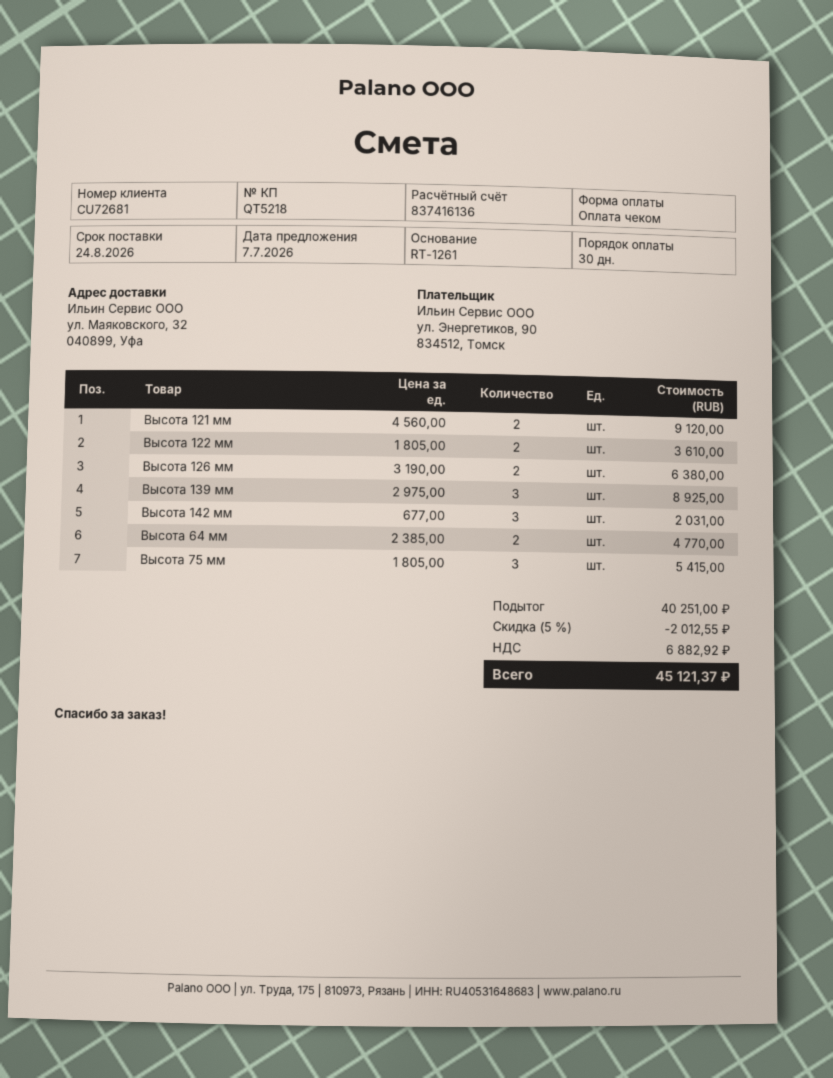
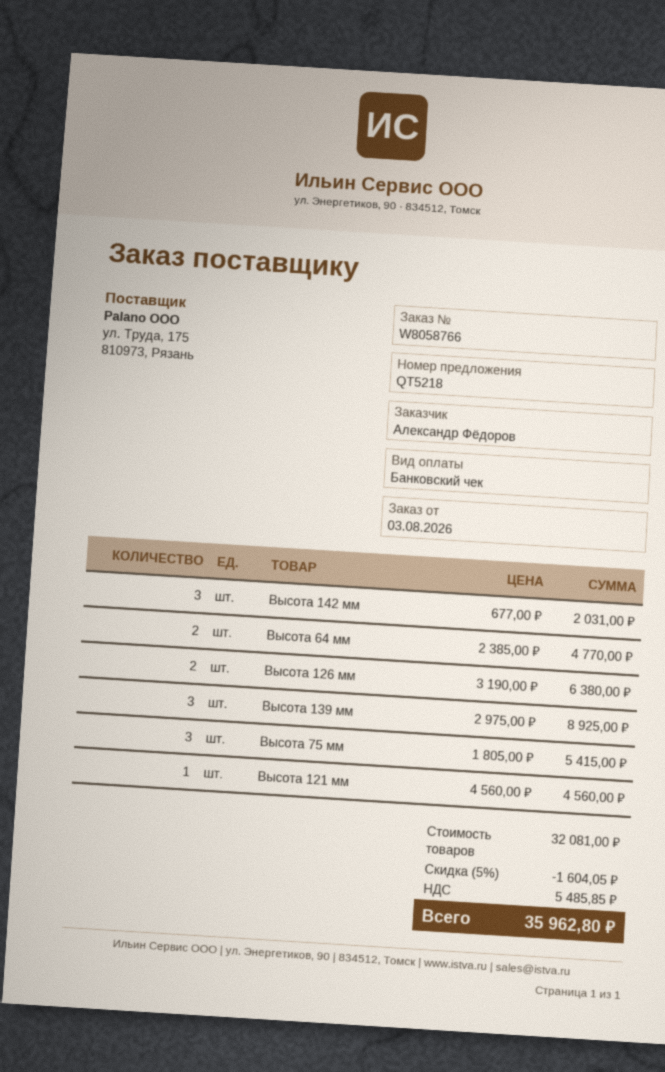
Высота 121 мм: 2 x 4560.00 = 9120.00 -> 1 x 4560.00 = 4560.00
Высота 122 мм: 2 x 1805.00 = 3610.00 -> none
subtotal: 40251.00 -> 32081.00
discount: 5% = 2012.55 -> 5% = 1604.05
tax: 6882.92 -> 5485.85
total: 45121.37 -> 35962.80

